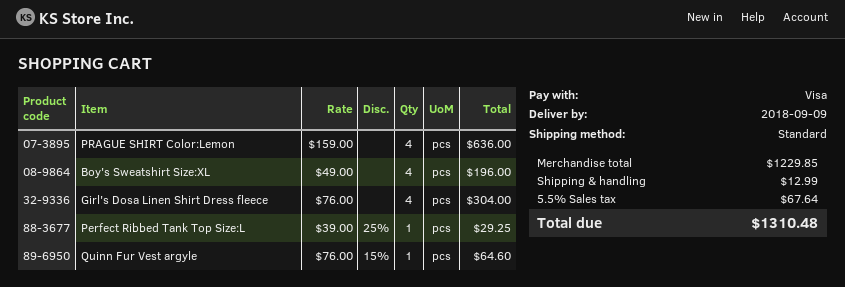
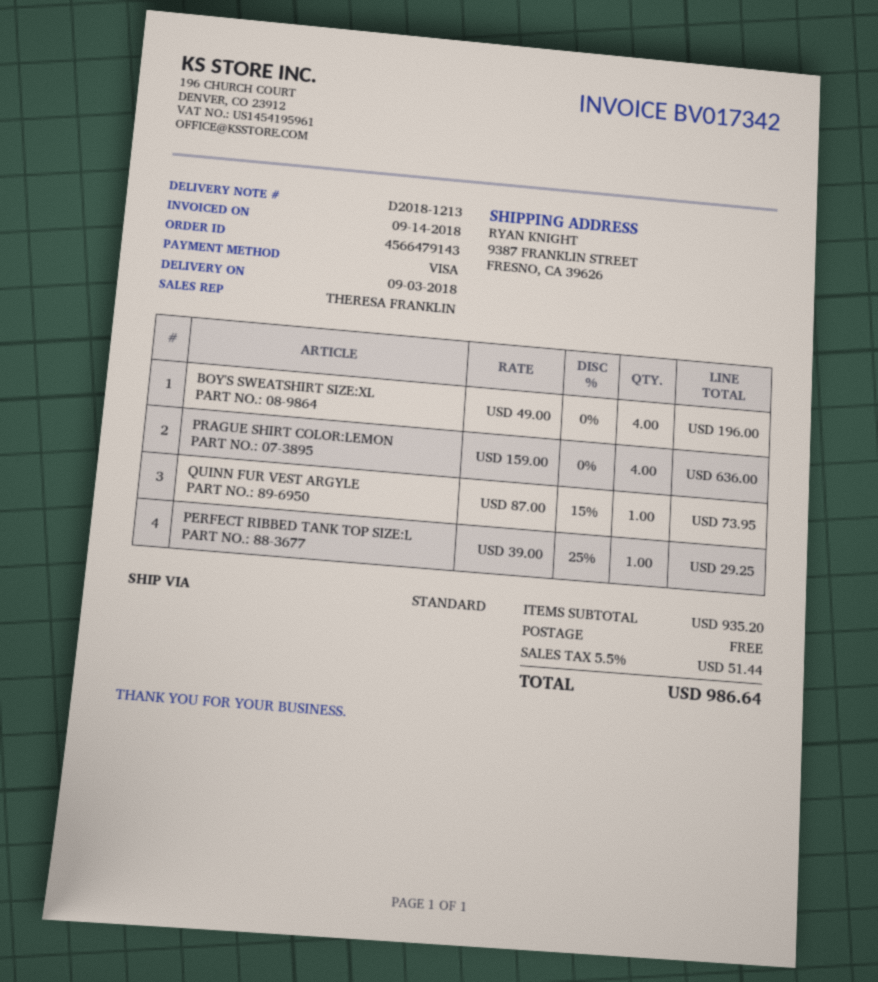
delivery date: 2018-09-09 -> 2018-09-03
Girl's Dosa Linen Shirt Dress fleece: 4 x 76.00 = 304.00 -> none
Quinn Fur Vest argyle: 1 x 76.00 - 15% = 64.60 -> 1 x 87.00 - 15% = 73.95
subtotal: 1229.85 -> 935.20
shipping: 12.99 -> 0.00
tax: 5.5% = 67.64 -> 5.5% = 51.44
total: 1310.48 -> 986.64

